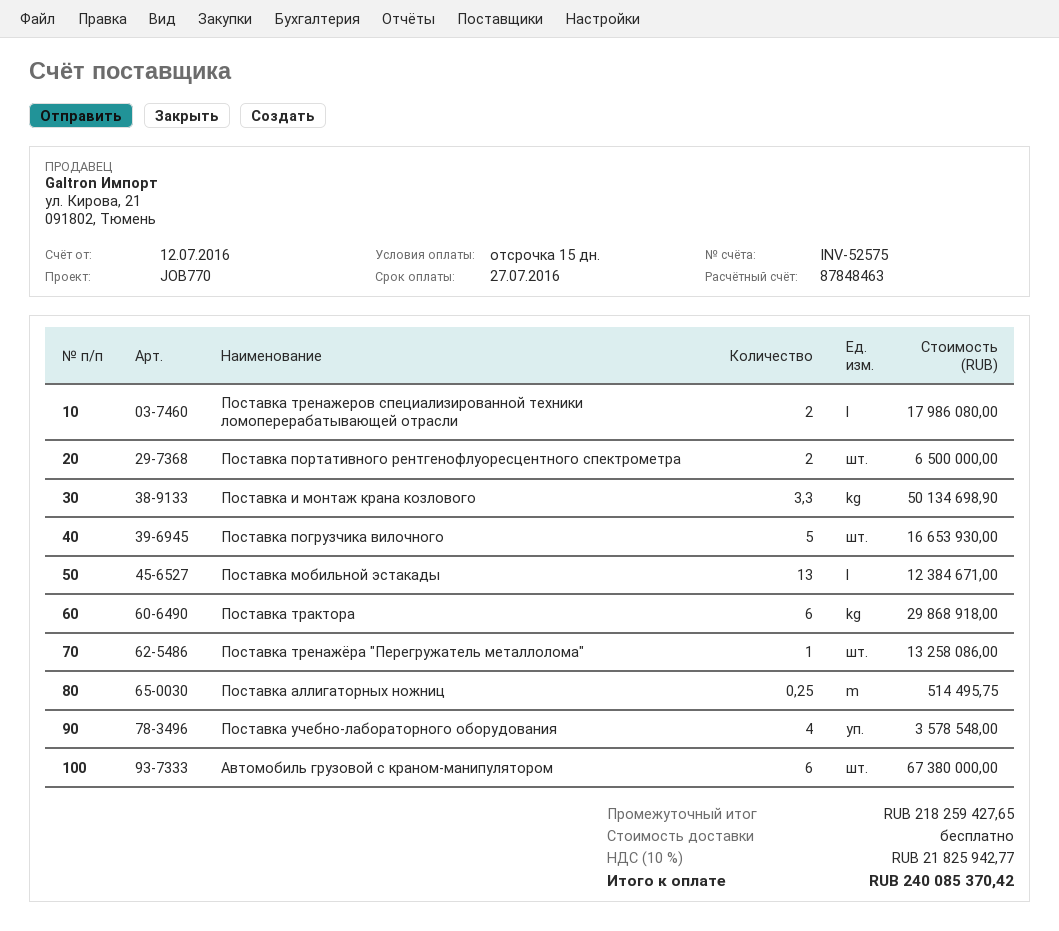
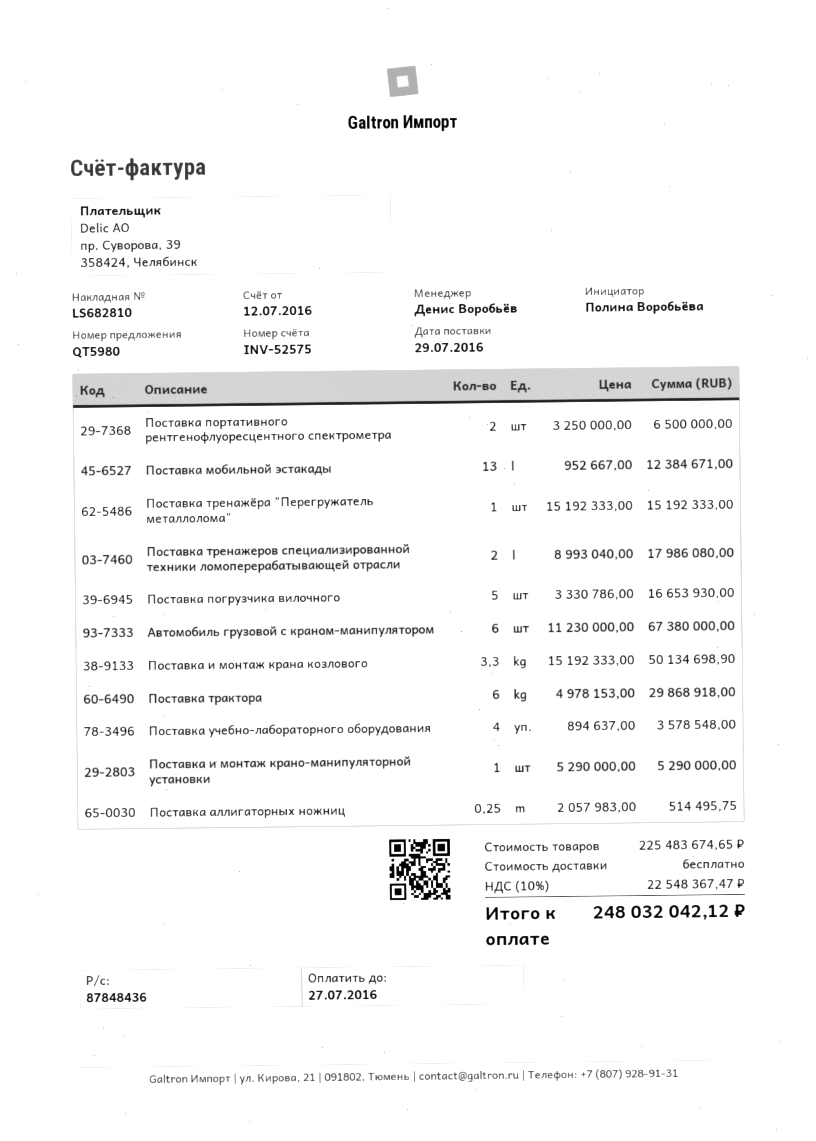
bank account: 87848463 -> 87848436
Поставка тренажёра "Перегружатель металлолома": 1 for 13258086.00 -> 1 for 15192333.00
Поставка и монтаж крано-манипуляторной установки: none -> 1 for 5290000.00
subtotal: 218259427.65 -> 225483674.65
tax: 10% = 21825942.77 -> 10% = 22548367.47
total: 240085370.42 -> 248032042.12

